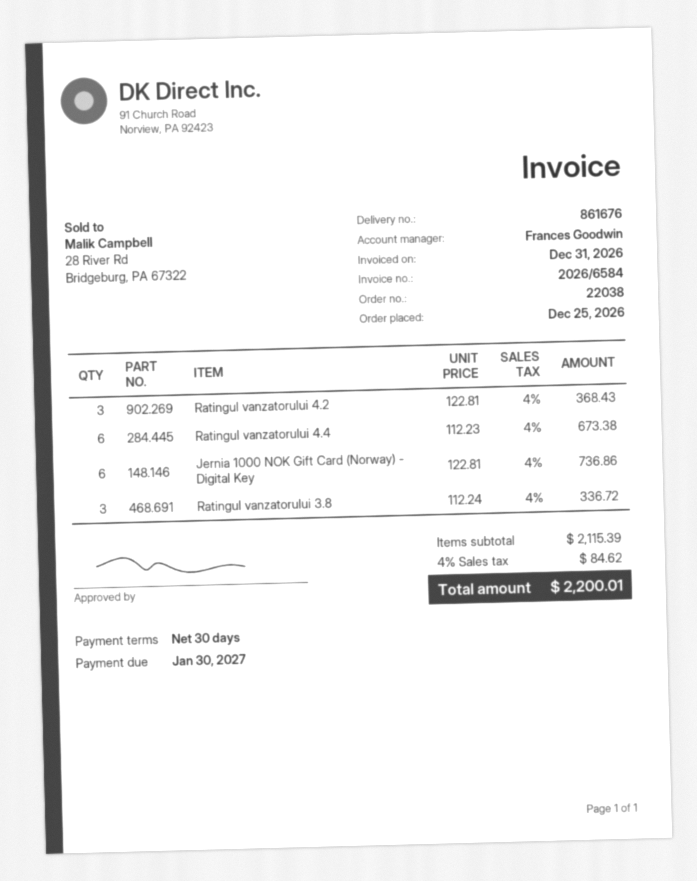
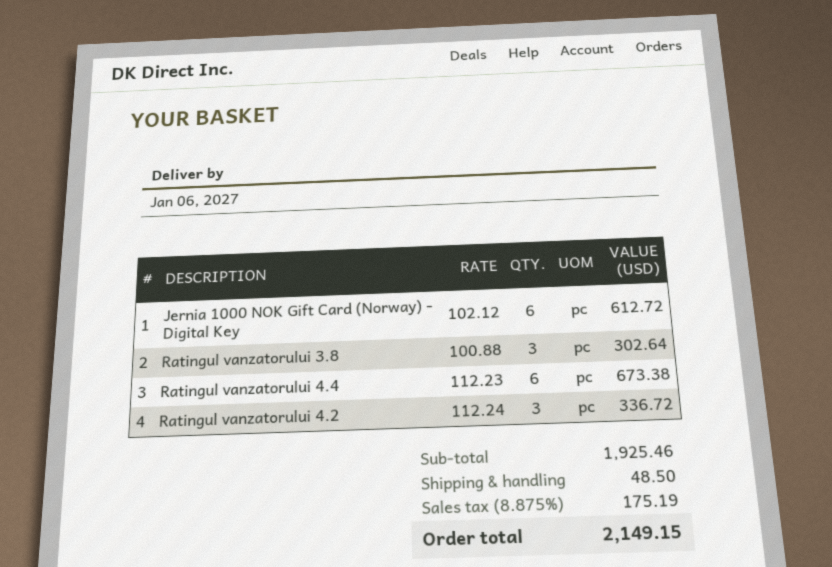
Ratingul vanzatorului 4.2: 3 x 122.81 = 368.43 -> 3 x 112.24 = 336.72
Jernia 1000 NOK Gift Card (Norway) - Digital Key: 6 x 122.81 = 736.86 -> 6 x 102.12 = 612.72
Ratingul vanzatorului 3.8: 3 x 112.24 = 336.72 -> 3 x 100.88 = 302.64
subtotal: 2115.39 -> 1925.46
shipping: none -> 48.50
tax: 4% = 84.62 -> 8.875% = 175.19
total: 2200.01 -> 2149.15

